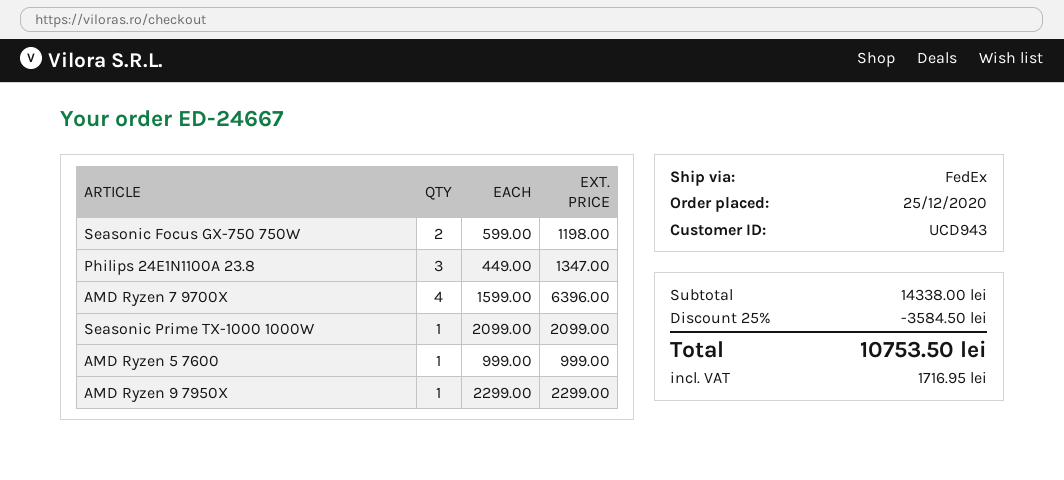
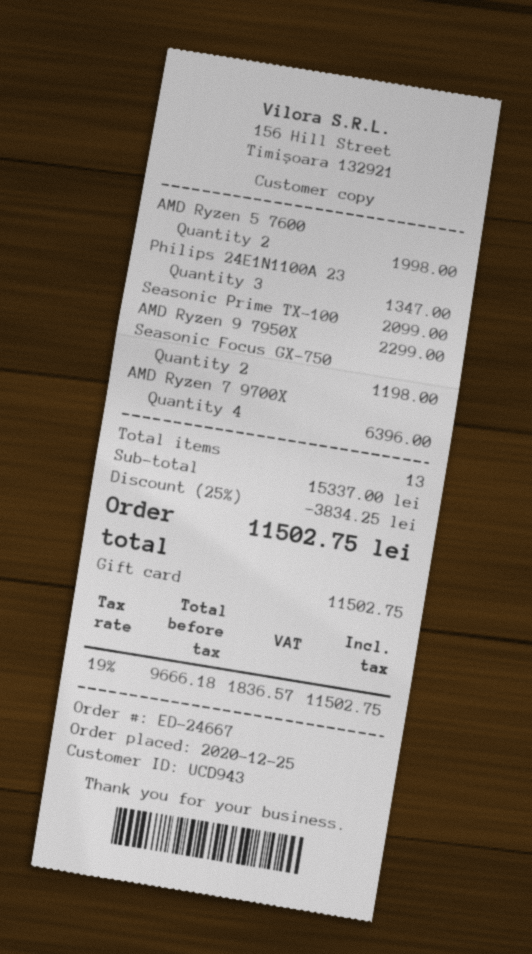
AMD Ryzen 5 7600: 1 for 999.00 -> 2 for 1998.00
subtotal: 14338.00 -> 15337.00
discount: 25% = 3584.50 -> 25% = 3834.25
tax: 1716.95 -> 1836.57
total: 10753.50 -> 11502.75

